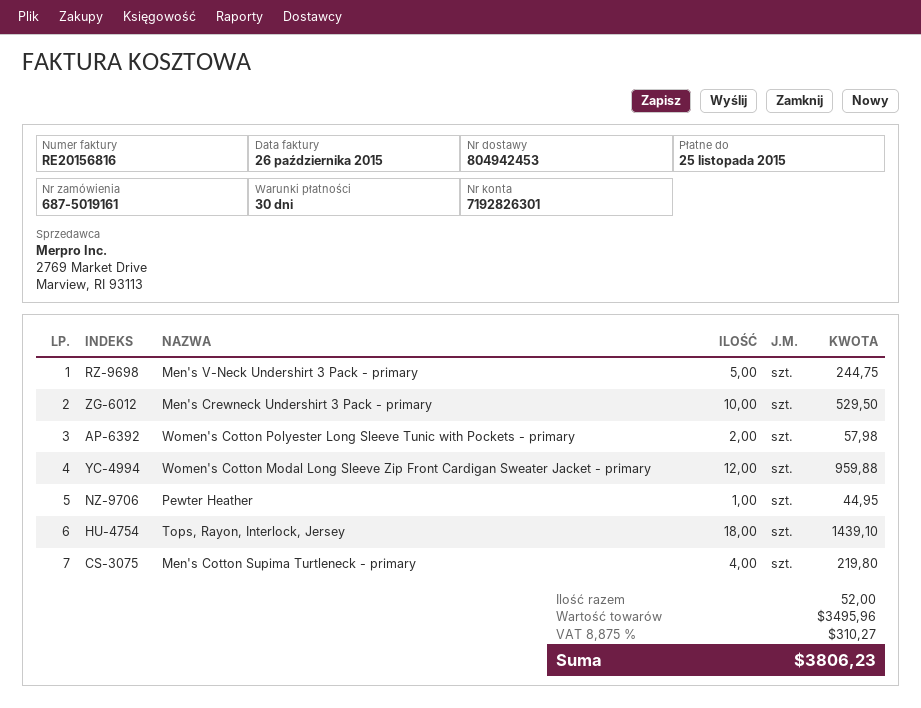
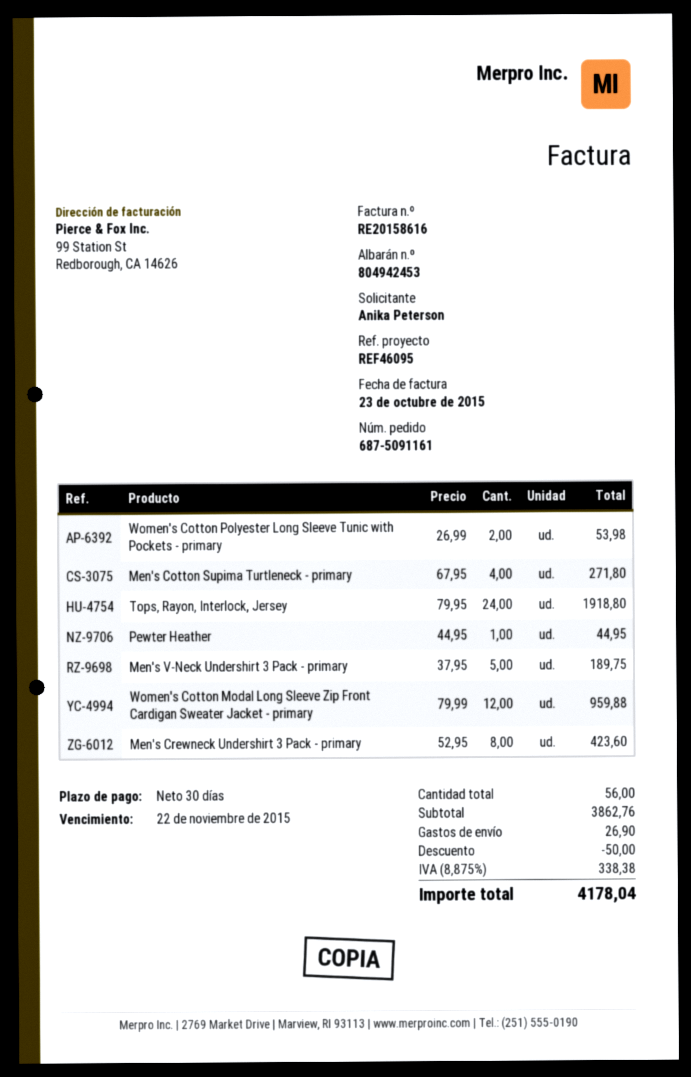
order number: 687-5019161 -> 687-5091161
invoice number: RE20156816 -> RE20158616
invoice date: 2015-10-26 -> 2015-10-23
due date: 2015-11-25 -> 2015-11-22
Men's V-Neck Undershirt 3 Pack - primary: 5 for 244.75 -> 5 for 189.75
Men's Crewneck Undershirt 3 Pack - primary: 10 for 529.50 -> 8 for 423.60
Women's Cotton Polyester Long Sleeve Tunic with Pockets - primary: 2 for 57.98 -> 2 for 53.98
Tops, Rayon, Interlock, Jersey: 18 for 1439.10 -> 24 for 1918.80
Men's Cotton Supima Turtleneck - primary: 4 for 219.80 -> 4 for 271.80
total quantity: 52 -> 56
subtotal: 3495.96 -> 3862.76
discount: none -> 50.00
shipping: none -> 26.90
tax: 8.875% = 310.27 -> 8.875% = 338.38
total: 3806.23 -> 4178.04

